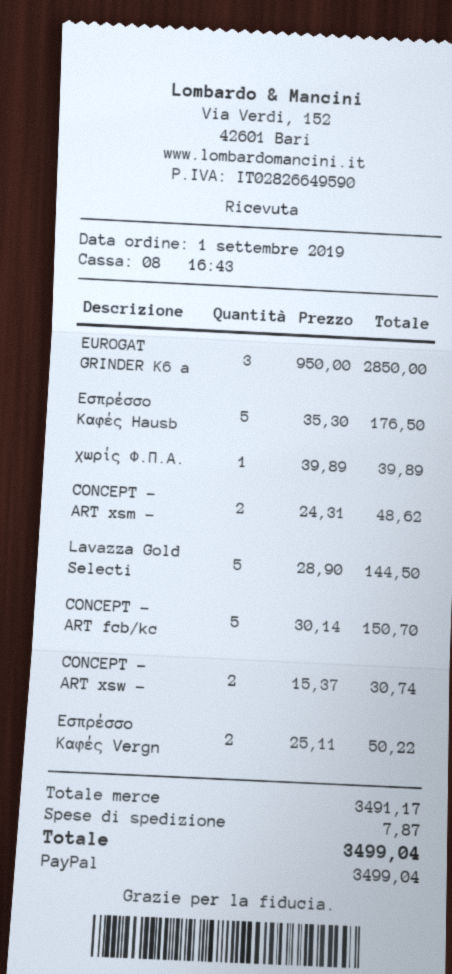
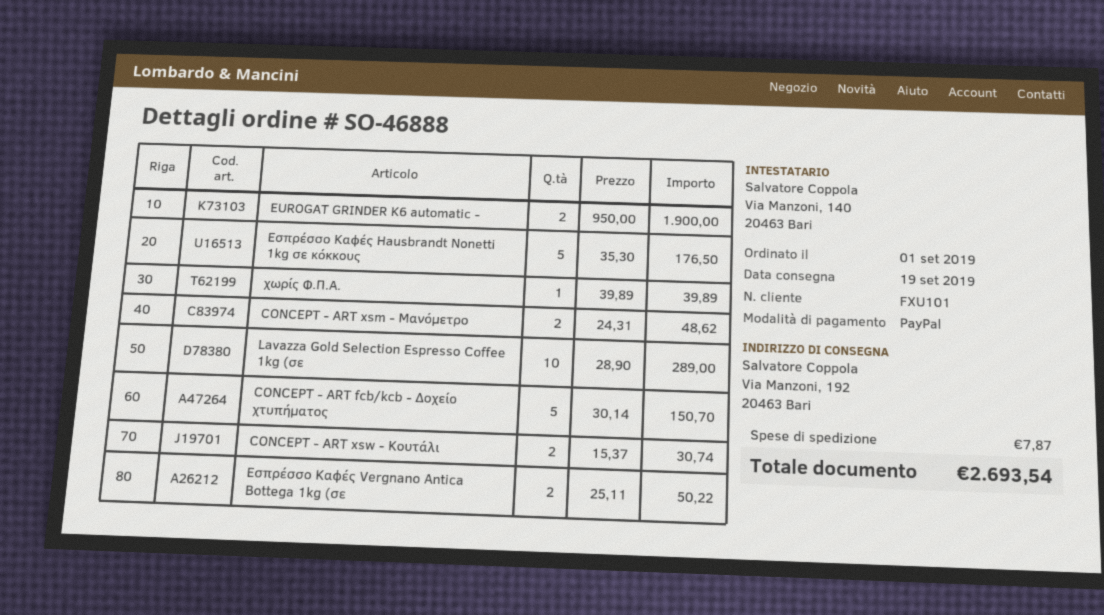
EUROGAT GRINDER K6 a: 3 x 950.00 = 2850.00 -> 2 x 950.00 = 1900.00
Lavazza Gold Selecti: 5 x 28.90 = 144.50 -> 10 x 28.90 = 289.00
total: 3499.04 -> 2693.54

